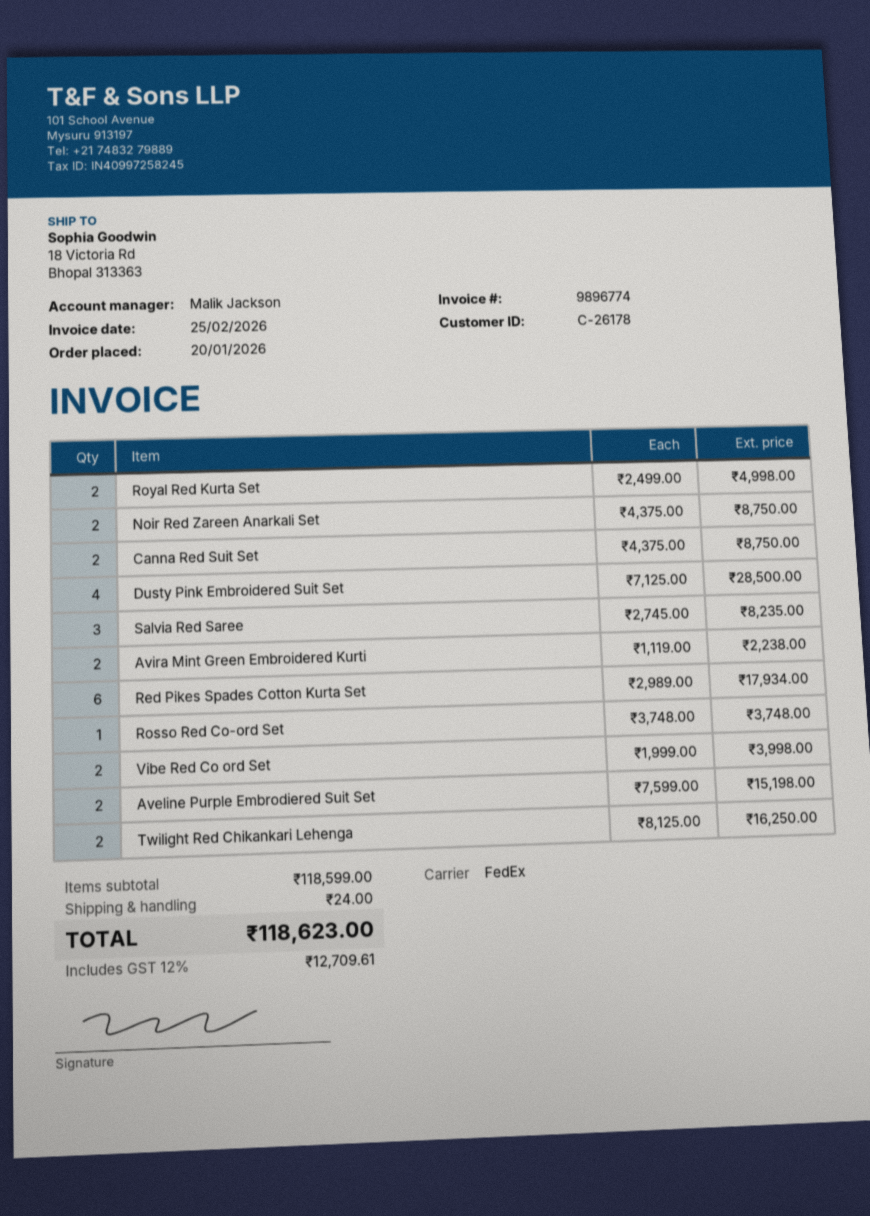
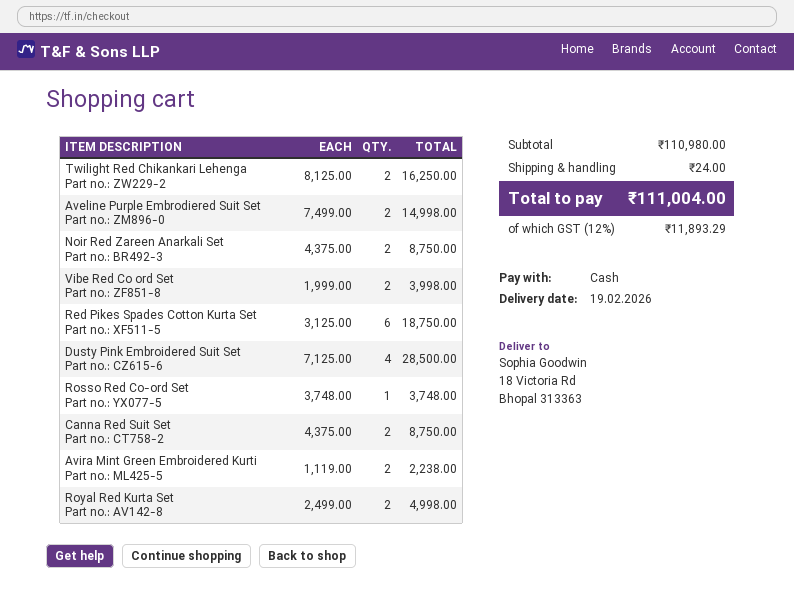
Salvia Red Saree: 3 x 2745.00 = 8235.00 -> none
Red Pikes Spades Cotton Kurta Set: 6 x 2989.00 = 17934.00 -> 6 x 3125.00 = 18750.00
Aveline Purple Embrodiered Suit Set: 2 x 7599.00 = 15198.00 -> 2 x 7499.00 = 14998.00
subtotal: 118599.00 -> 110980.00
tax: 12% = 12709.61 -> 12% = 11893.29
total: 118623.00 -> 111004.00

